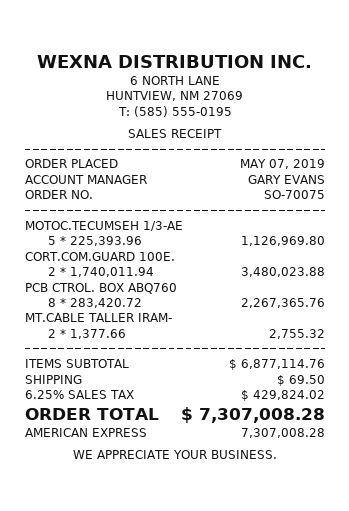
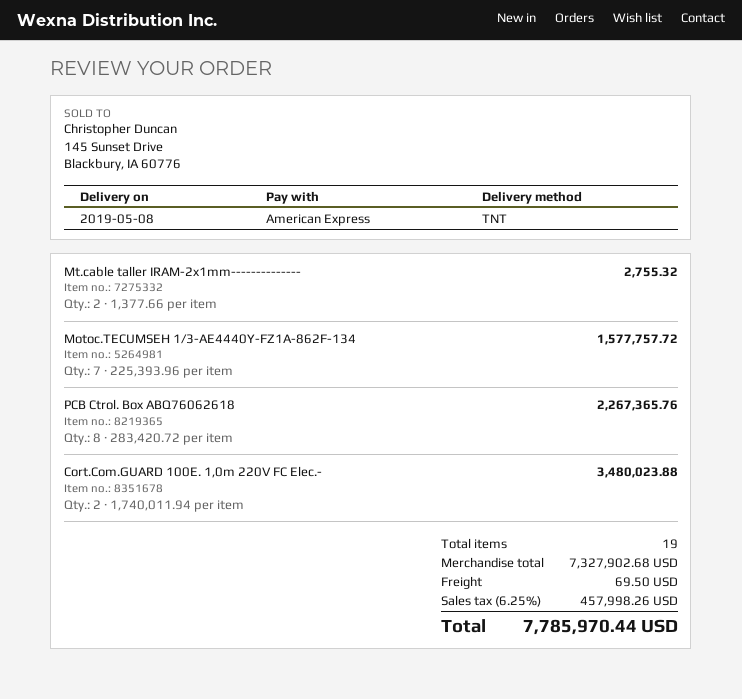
MOTOC.TECUMSEH 1/3-AE: 5 x 225393.96 = 1126969.80 -> 7 x 225393.96 = 1577757.72
subtotal: 6877114.76 -> 7327902.68
tax: 6.25% = 429824.02 -> 6.25% = 457998.26
total: 7307008.28 -> 7785970.44

